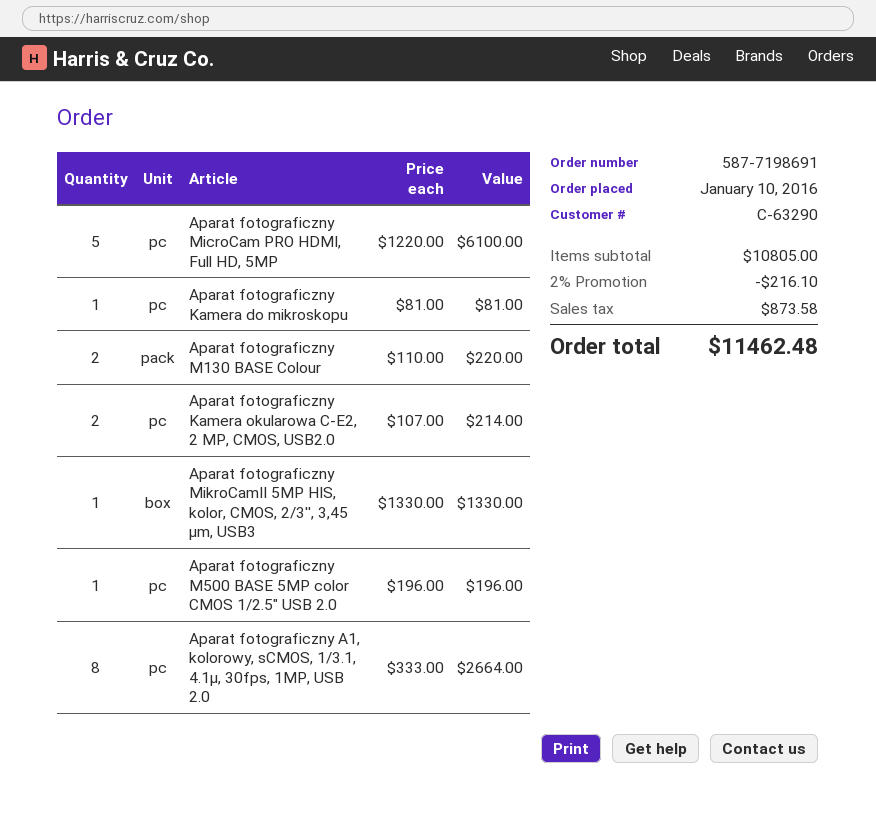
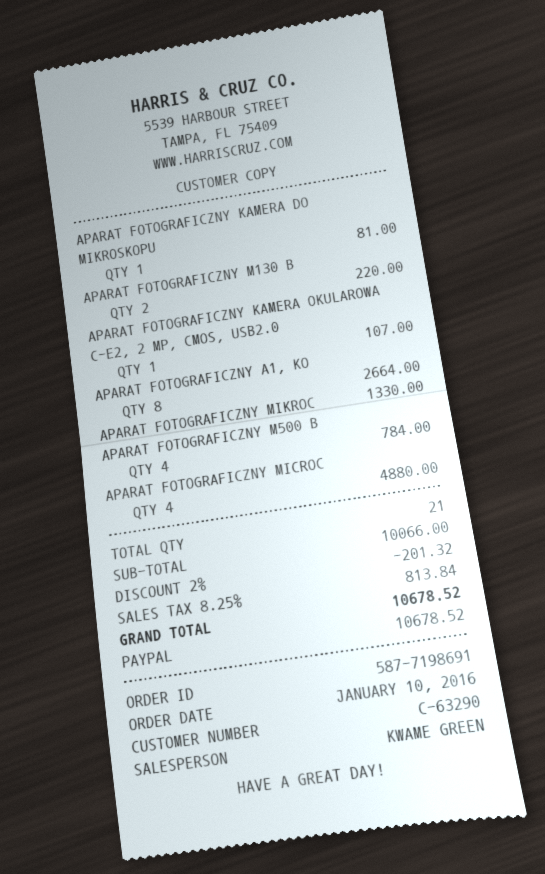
Aparat fotograficzny MicroCam PRO HDMI, Full HD, 5MP: 5 for 6100.00 -> 4 for 4880.00
Aparat fotograficzny Kamera okularowa C-E2, 2 MP, CMOS, USB2.0: 2 for 214.00 -> 1 for 107.00
Aparat fotograficzny M500 BASE 5MP color CMOS 1/2.5" USB 2.0: 1 for 196.00 -> 4 for 784.00
subtotal: 10805.00 -> 10066.00
discount: 2% = 216.10 -> 2% = 201.32
tax: 873.58 -> 813.84
total: 11462.48 -> 10678.52

